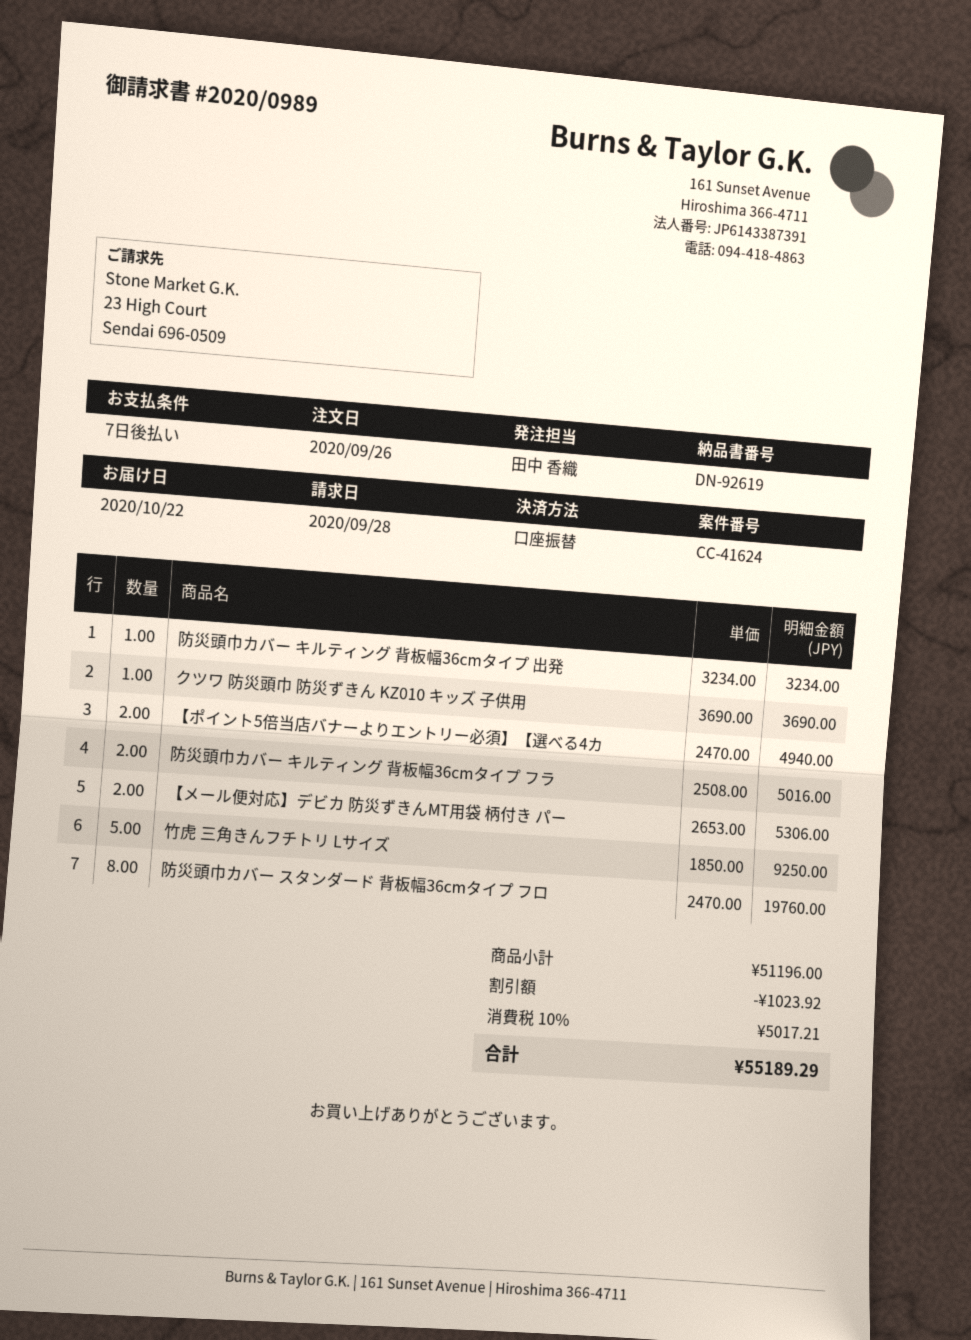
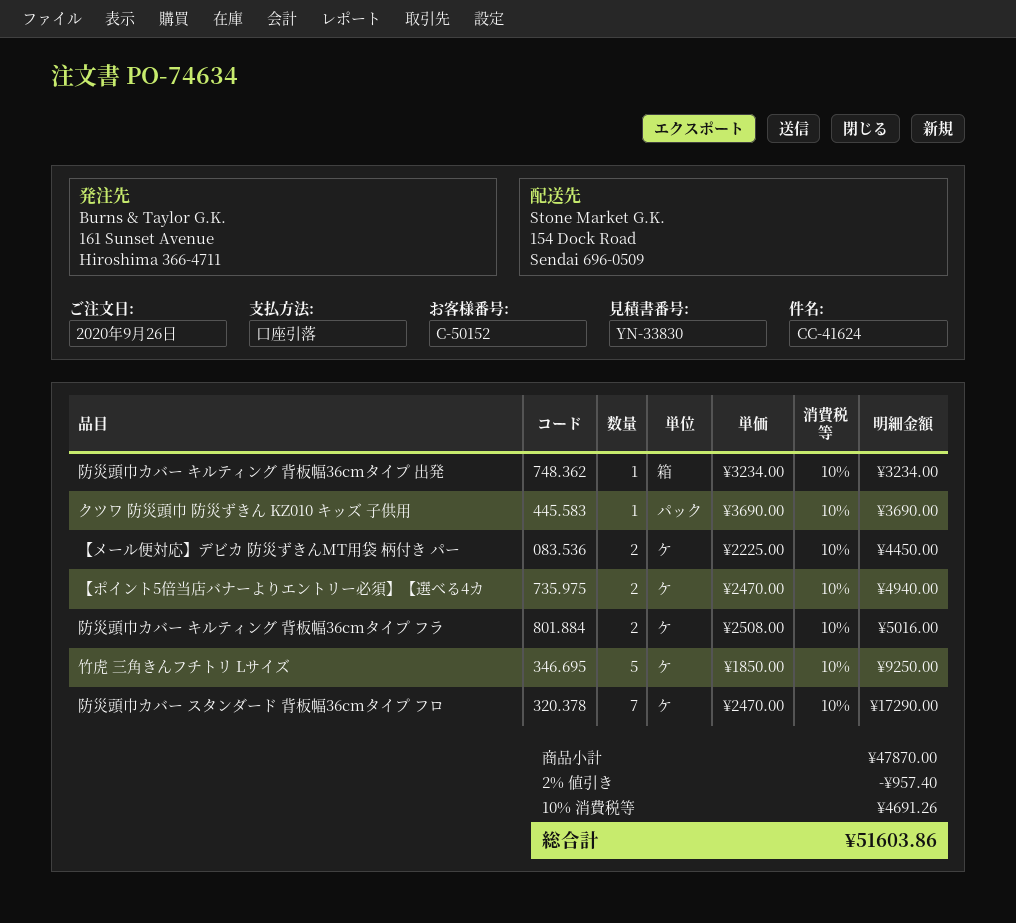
【メール便対応】デビカ 防災ずきんMT用袋 柄付き パー: 2 x 2653.00 = 5306.00 -> 2 x 2225.00 = 4450.00
防災頭巾カバー スタンダード 背板幅36cmタイプ フロ: 8 x 2470.00 = 19760.00 -> 7 x 2470.00 = 17290.00
subtotal: 51196.00 -> 47870.00
discount: 1023.92 -> 957.40
tax: 10% = 5017.21 -> 10% = 4691.26
total: 55189.29 -> 51603.86

